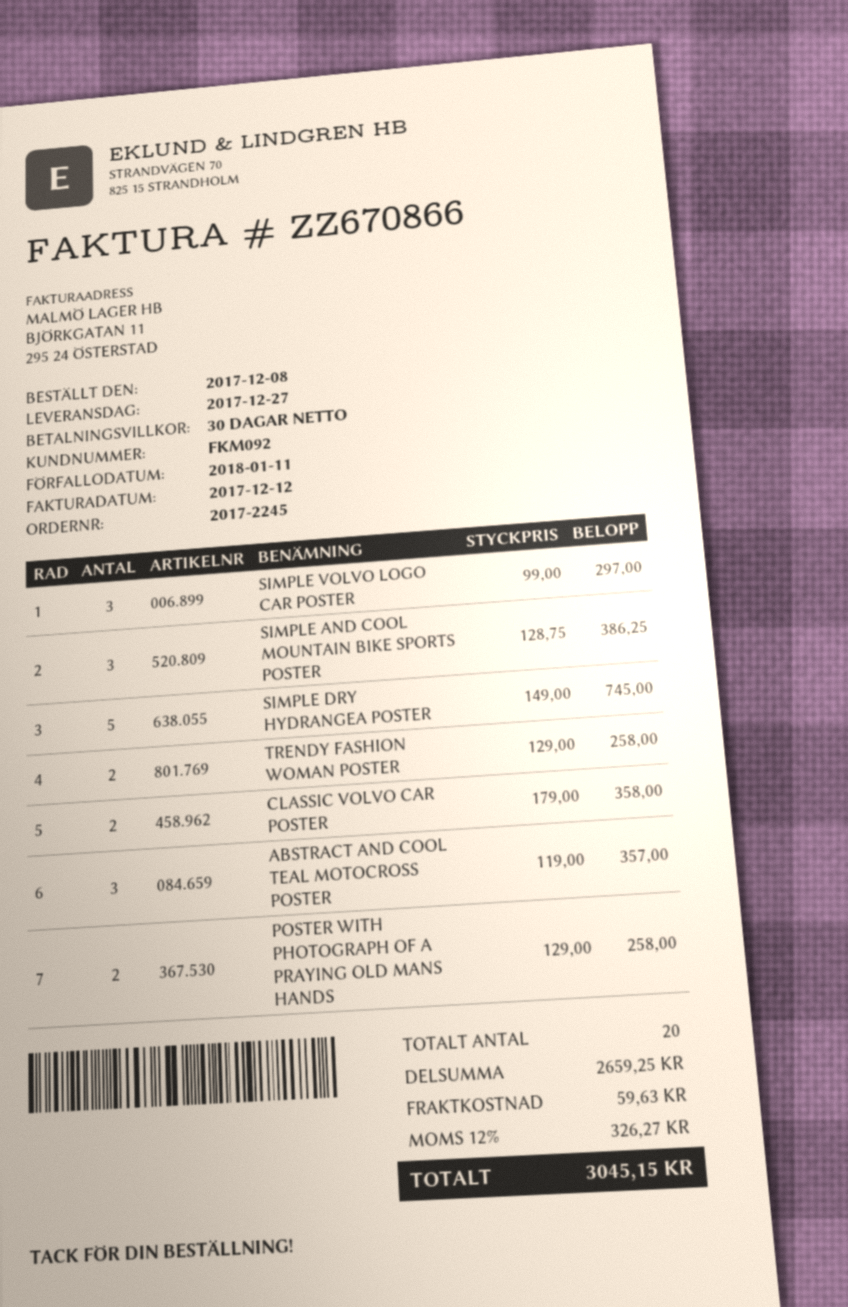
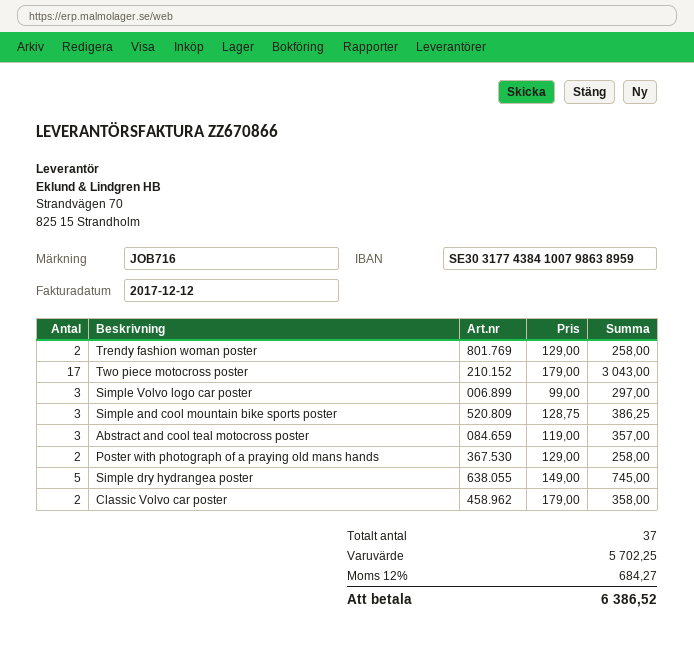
Two piece motocross poster: none -> 17 x 179.00 = 3043.00
total quantity: 20 -> 37
subtotal: 2659.25 -> 5702.25
shipping: 59.63 -> none
tax: 12% = 326.27 -> 12% = 684.27
total: 3045.15 -> 6386.52

